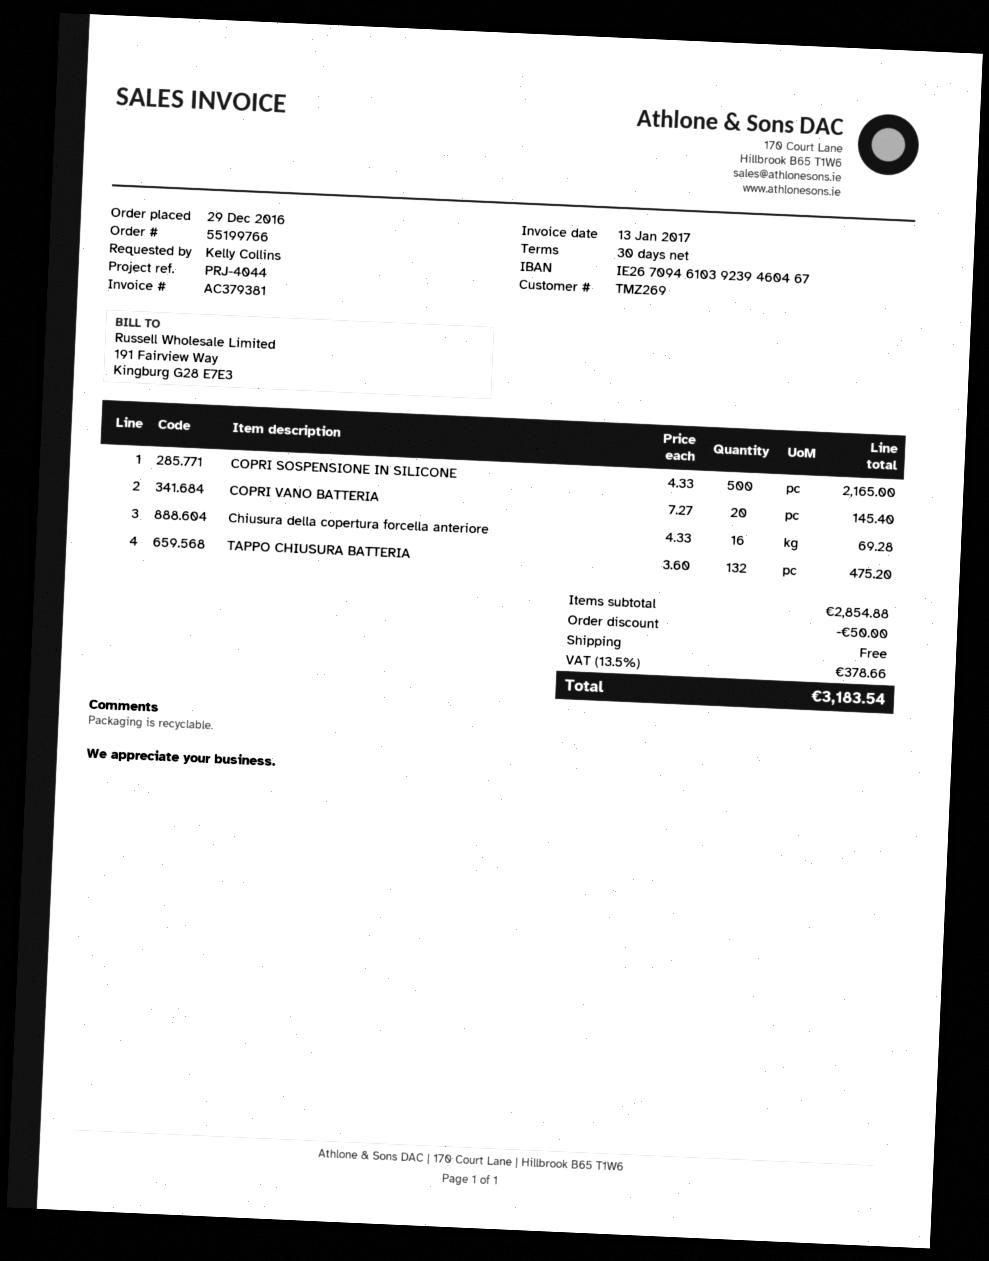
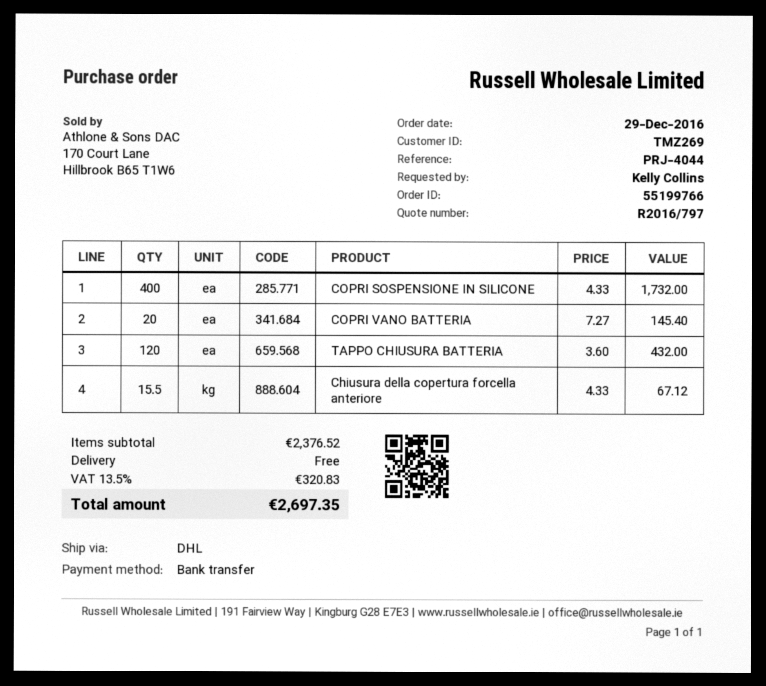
COPRI SOSPENSIONE IN SILICONE: 500 x 4.33 = 2165.00 -> 400 x 4.33 = 1732.00
Chiusura della copertura forcella anteriore: 16 x 4.33 = 69.28 -> 15.5 x 4.33 = 67.12
TAPPO CHIUSURA BATTERIA: 132 x 3.60 = 475.20 -> 120 x 3.60 = 432.00
subtotal: 2854.88 -> 2376.52
discount: 50.00 -> none
tax: 13.5% = 378.66 -> 13.5% = 320.83
total: 3183.54 -> 2697.35

